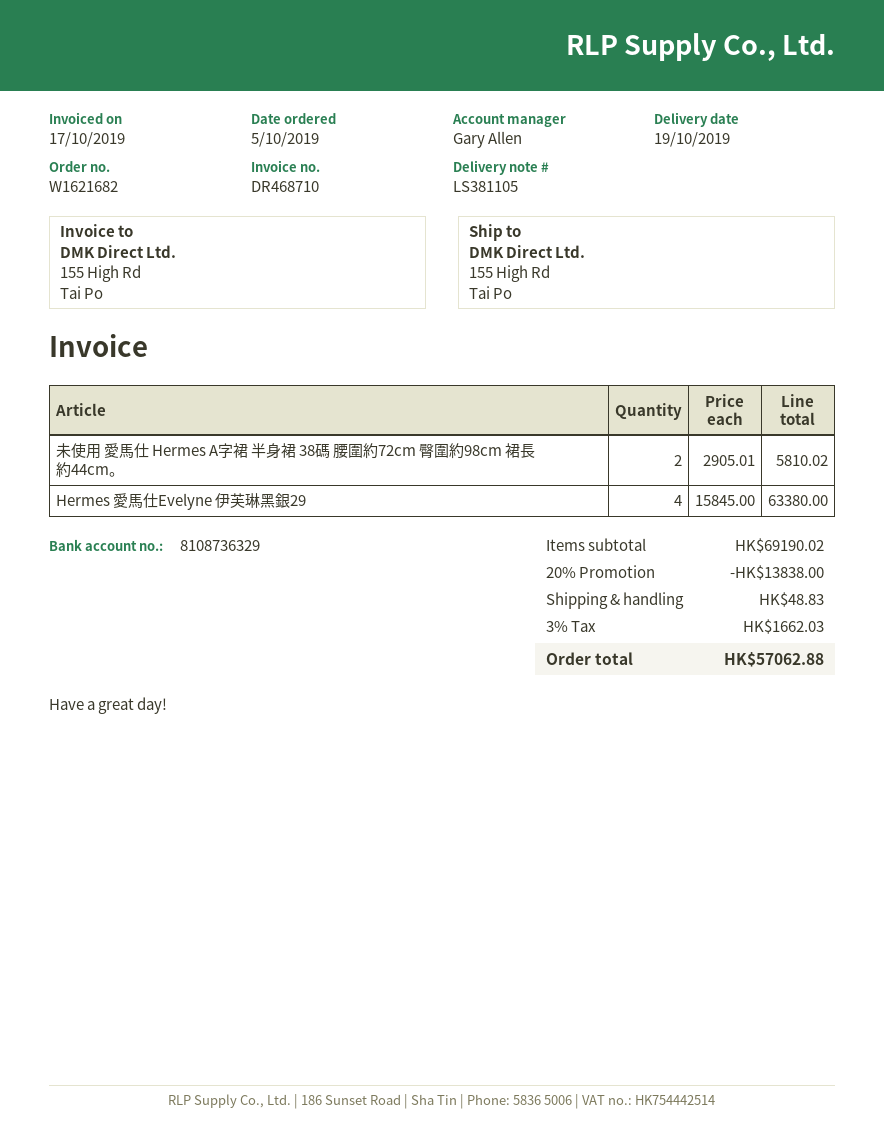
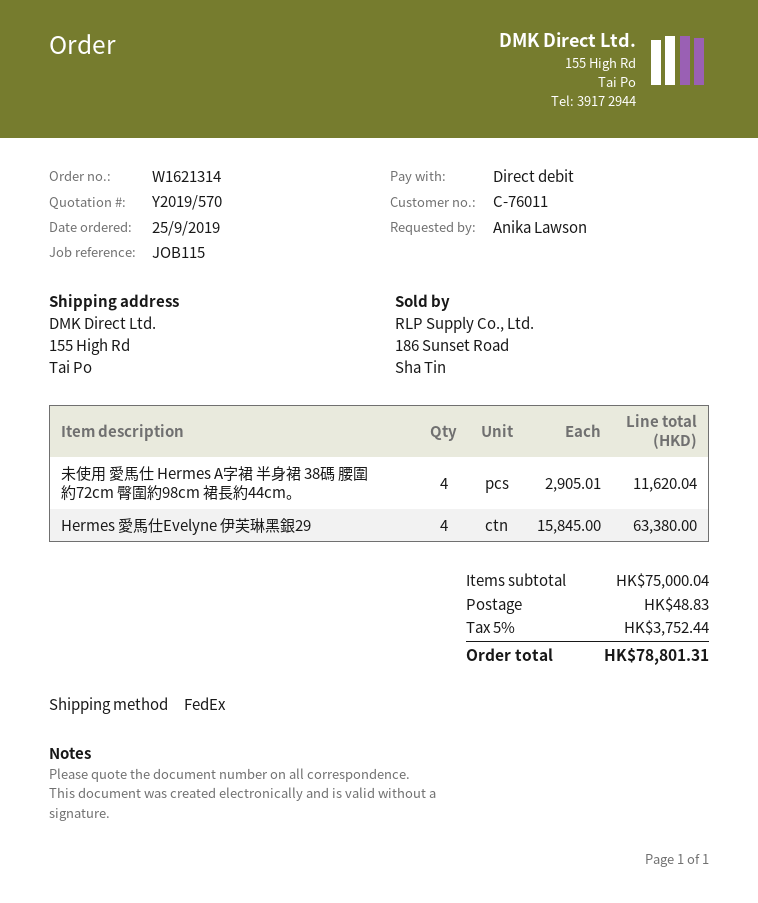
order number: W1621682 -> W1621314
order date: 2019-10-05 -> 2019-09-25
未使用 愛馬仕 Hermes A字裙 半身裙 38碼 腰圍約72cm 臀圍約98cm 裙長約44cm。: 2 x 2905.01 = 5810.02 -> 4 x 2905.01 = 11620.04
subtotal: 69190.02 -> 75000.04
discount: 20% = 13838.00 -> none
tax: 3% = 1662.03 -> 5% = 3752.44
total: 57062.88 -> 78801.31

